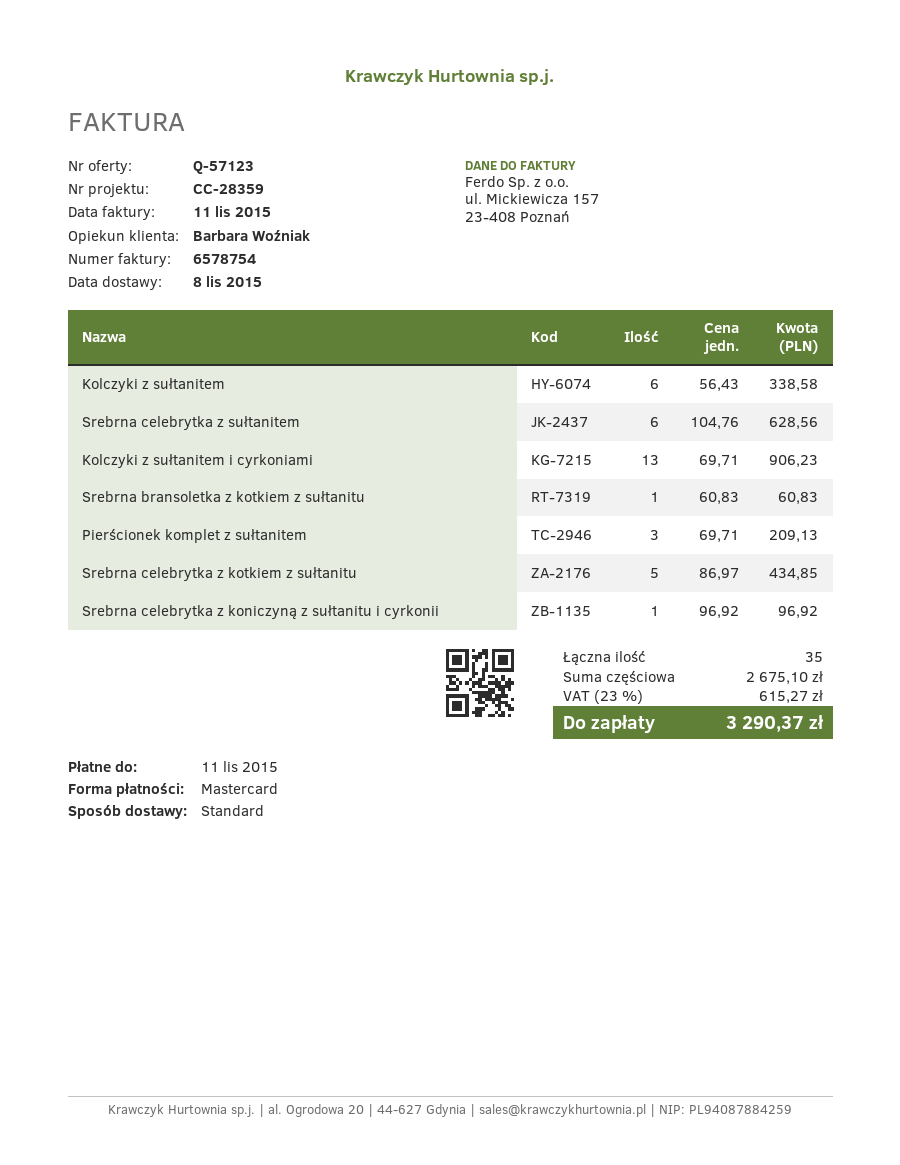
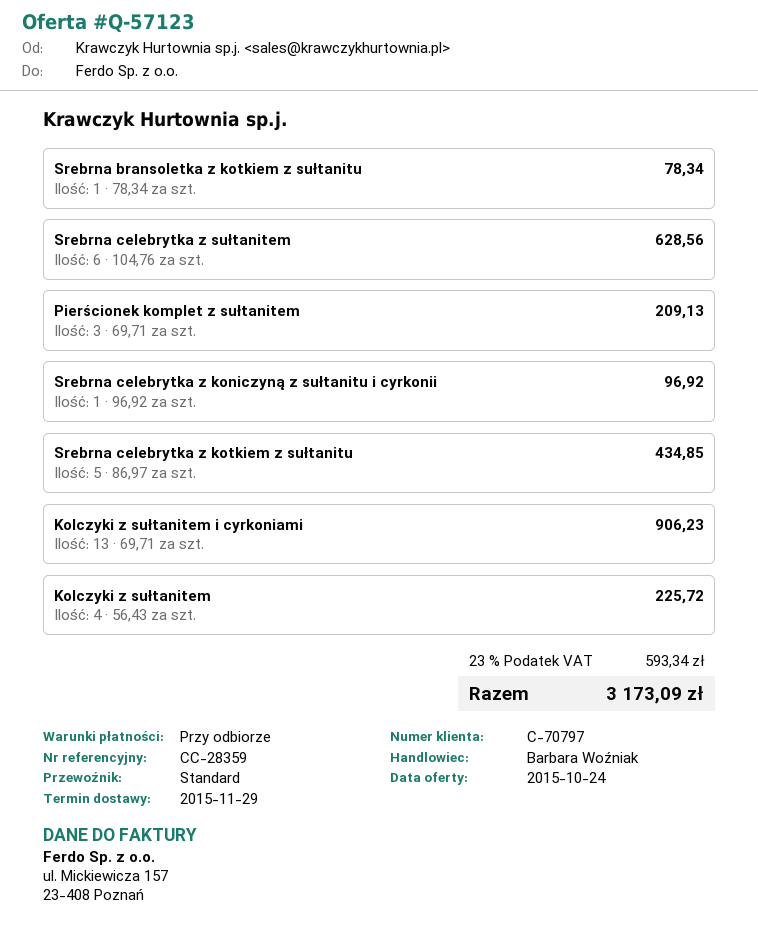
delivery date: 2015-11-08 -> 2015-11-29
Kolczyki z sułtanitem: 6 x 56.43 = 338.58 -> 4 x 56.43 = 225.72
Srebrna bransoletka z kotkiem z sułtanitu: 1 x 60.83 = 60.83 -> 1 x 78.34 = 78.34
tax: 23% = 615.27 -> 23% = 593.34
total: 3290.37 -> 3173.09

